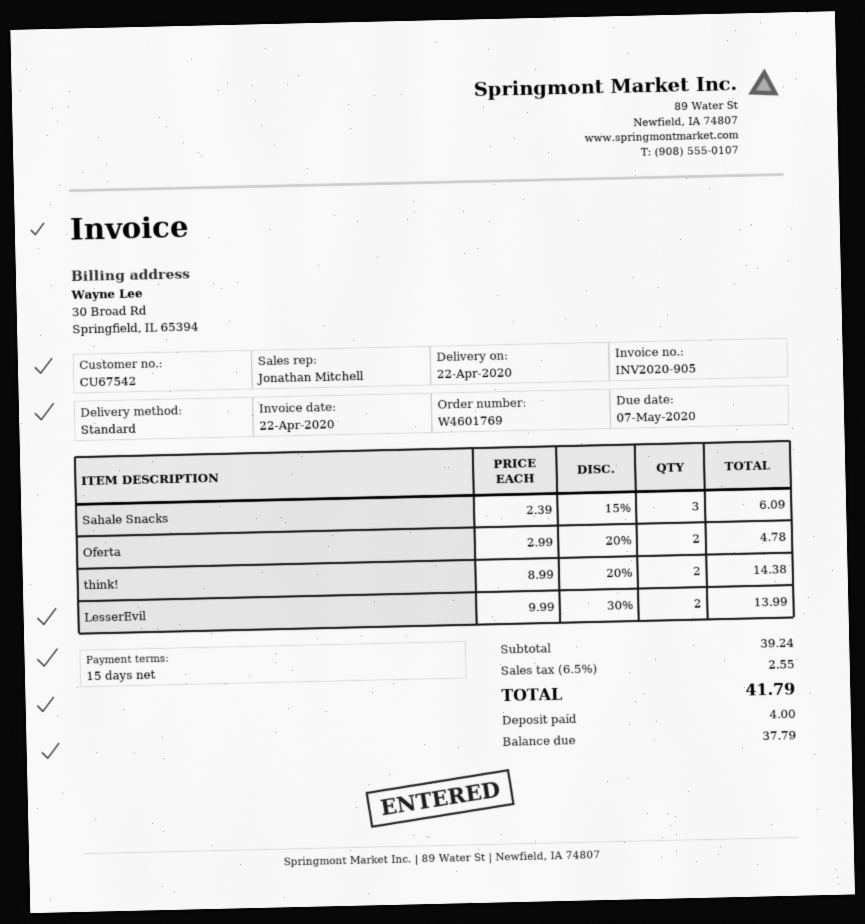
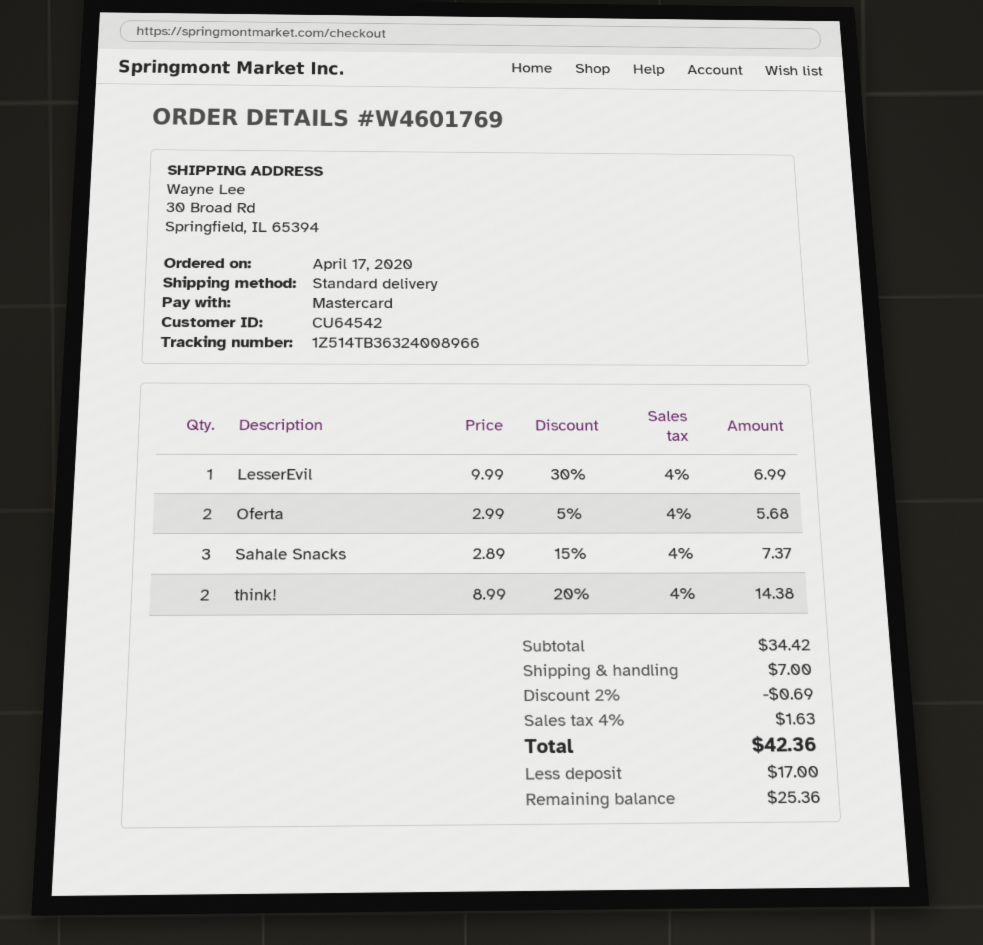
customer number: CU67542 -> CU64542
Sahale Snacks: 3 x 2.39 - 15% = 6.09 -> 3 x 2.89 - 15% = 7.37
Oferta: 2 x 2.99 - 20% = 4.78 -> 2 x 2.99 - 5% = 5.68
LesserEvil: 2 x 9.99 - 30% = 13.99 -> 1 x 9.99 - 30% = 6.99
subtotal: 39.24 -> 34.42
discount: none -> 2% = 0.69
shipping: none -> 7.00
tax: 6.5% = 2.55 -> 4% = 1.63
total: 41.79 -> 42.36
deposit: 4.00 -> 17.00
balance: 37.79 -> 25.36

